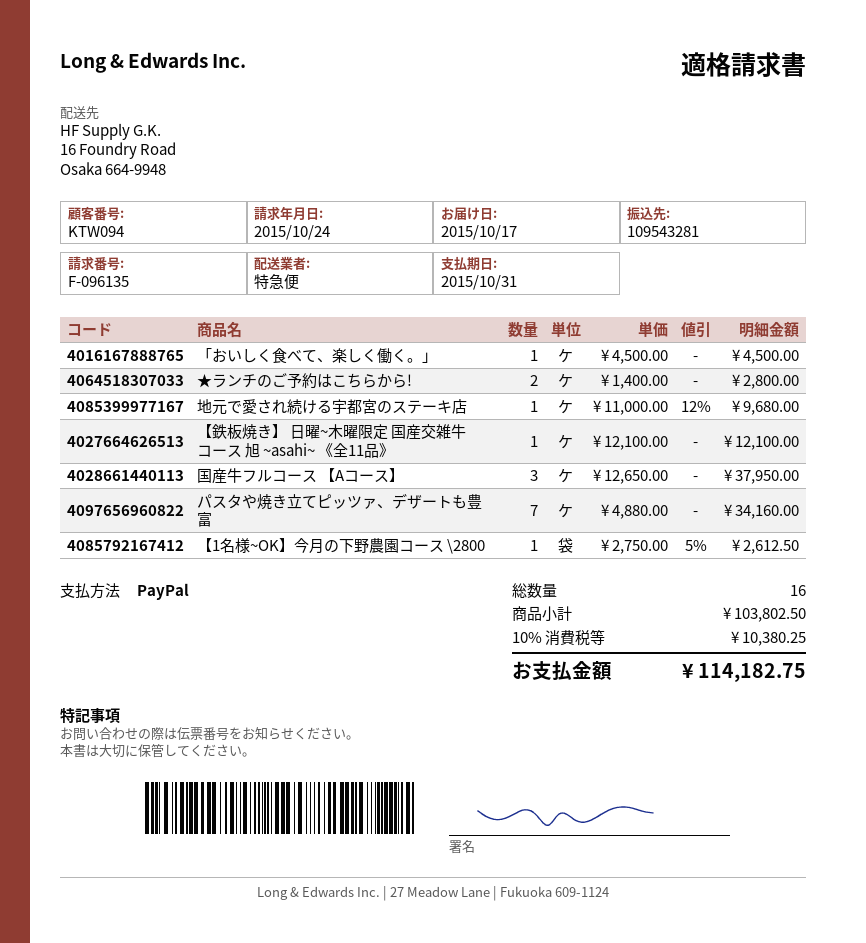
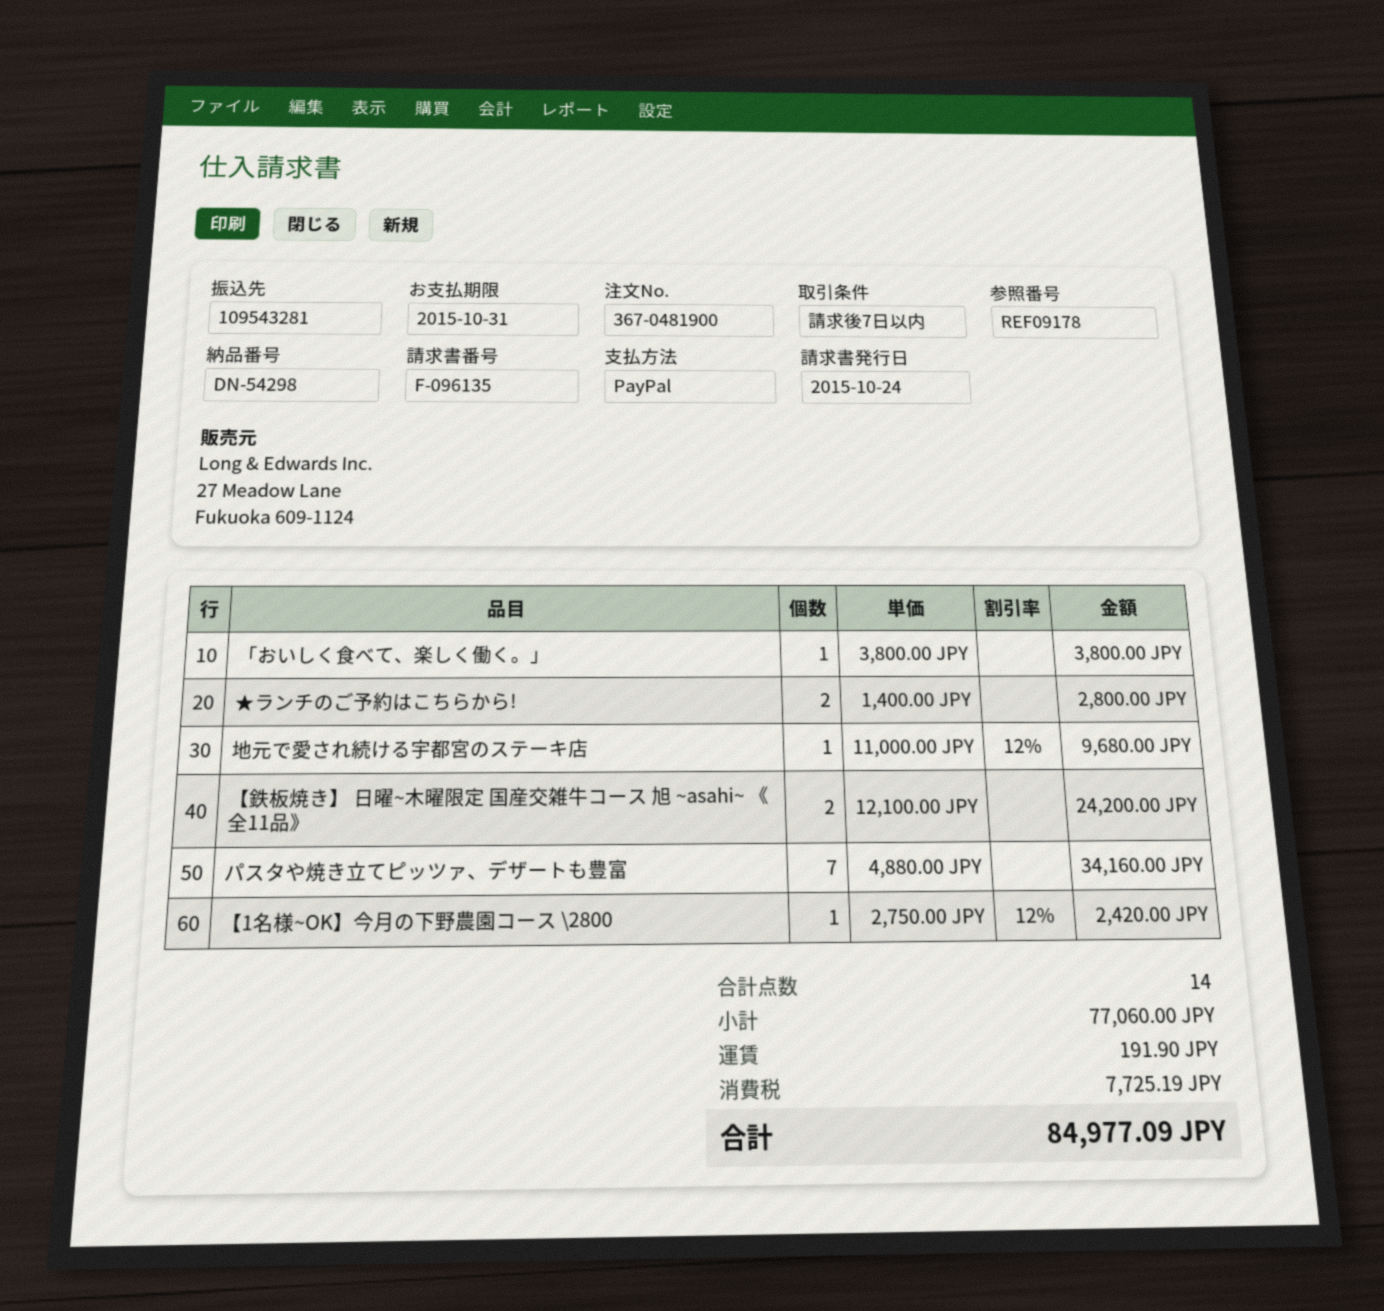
「おいしく食べて、楽しく働く。」: 1 x 4500.00 = 4500.00 -> 1 x 3800.00 = 3800.00
【鉄板焼き】 日曜~木曜限定 国産交雑牛コース 旭 ~asahi~ 《全11品》: 1 x 12100.00 = 12100.00 -> 2 x 12100.00 = 24200.00
国産牛フルコース 【Aコース】: 3 x 12650.00 = 37950.00 -> none
【1名様~OK】今月の下野農園コース \2800: 1 x 2750.00 - 5% = 2612.50 -> 1 x 2750.00 - 12% = 2420.00
total quantity: 16 -> 14
subtotal: 103802.50 -> 77060.00
shipping: none -> 191.90
tax: 10380.25 -> 7725.19
total: 114182.75 -> 84977.09

